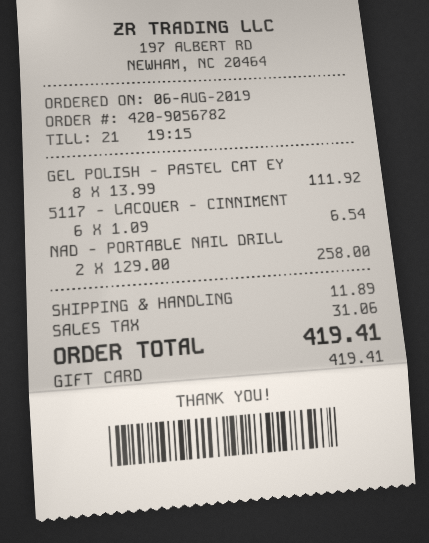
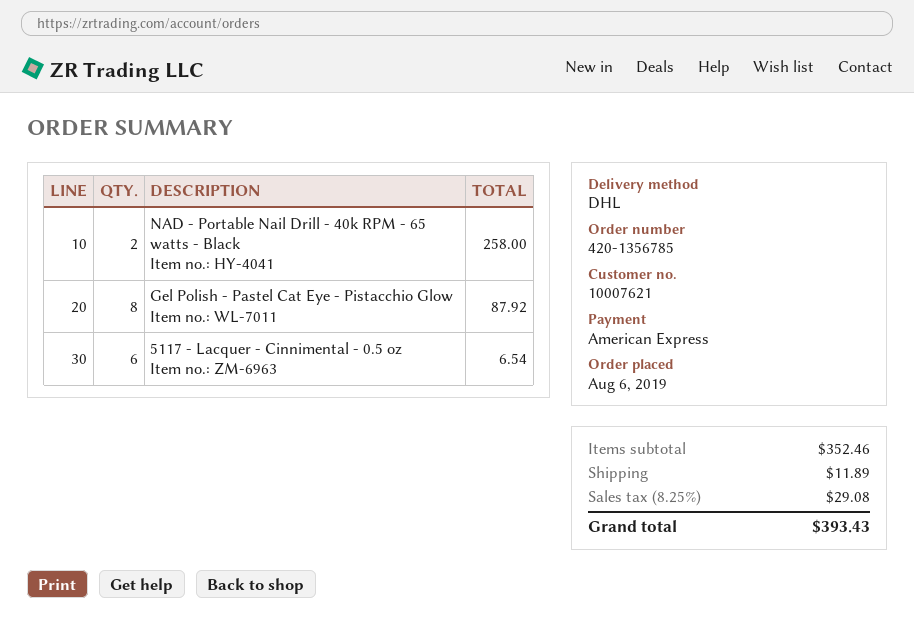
order number: 420-9056782 -> 420-1356785
payment method: gift card -> American Express
GEL POLISH - PASTEL CAT EY: 8 for 111.92 -> 8 for 87.92
tax: 31.06 -> 29.08
total: 419.41 -> 393.43

